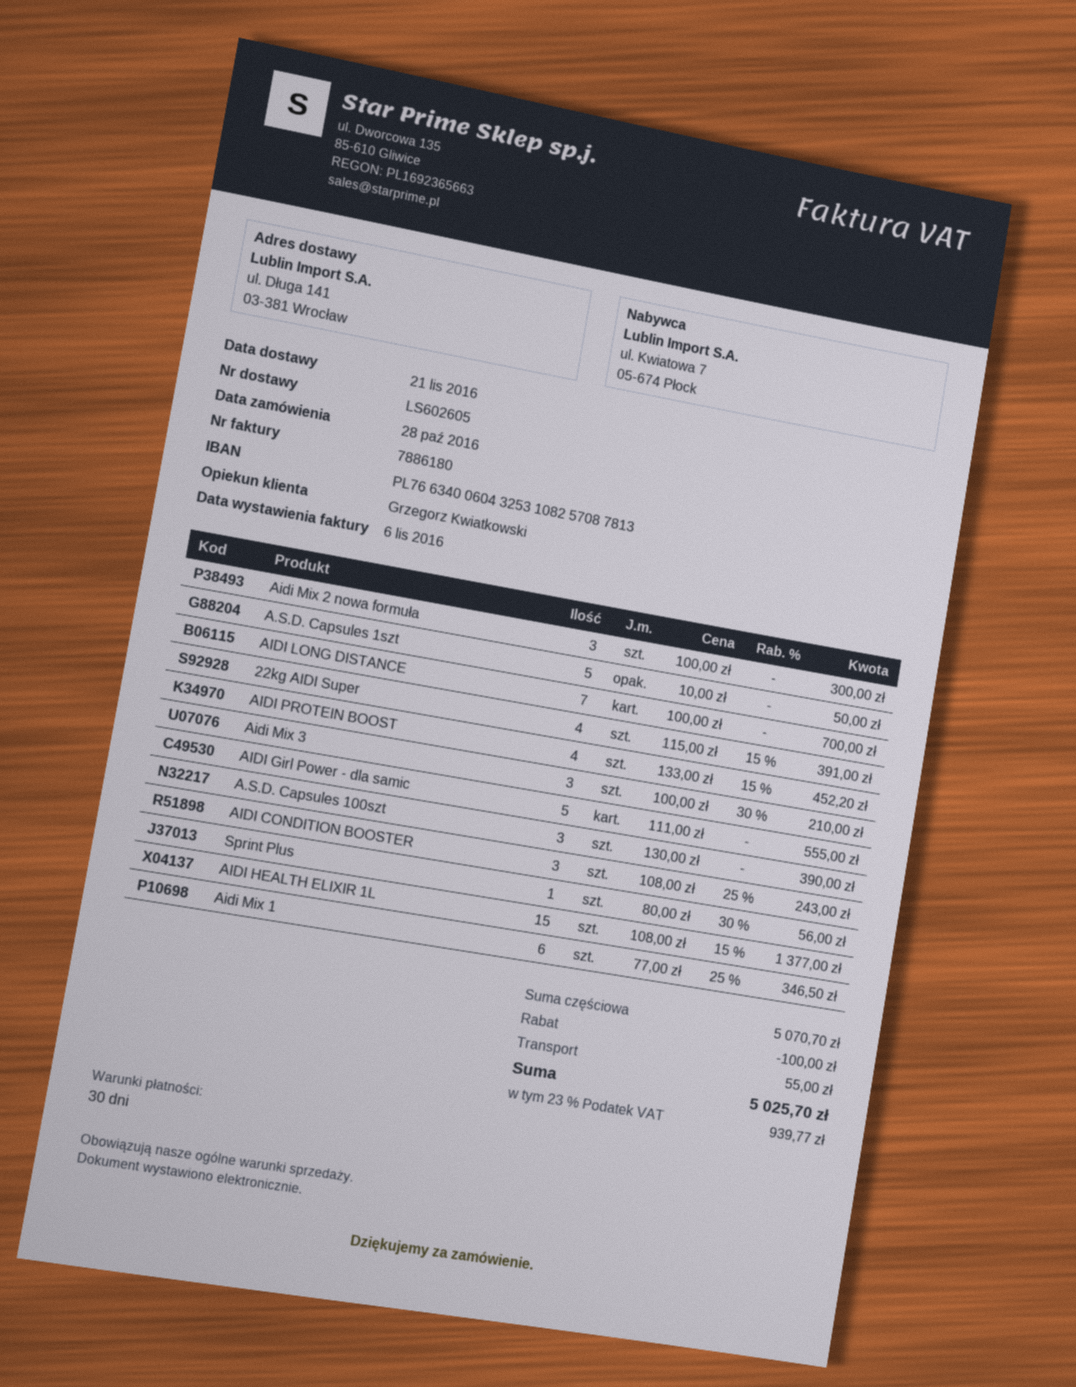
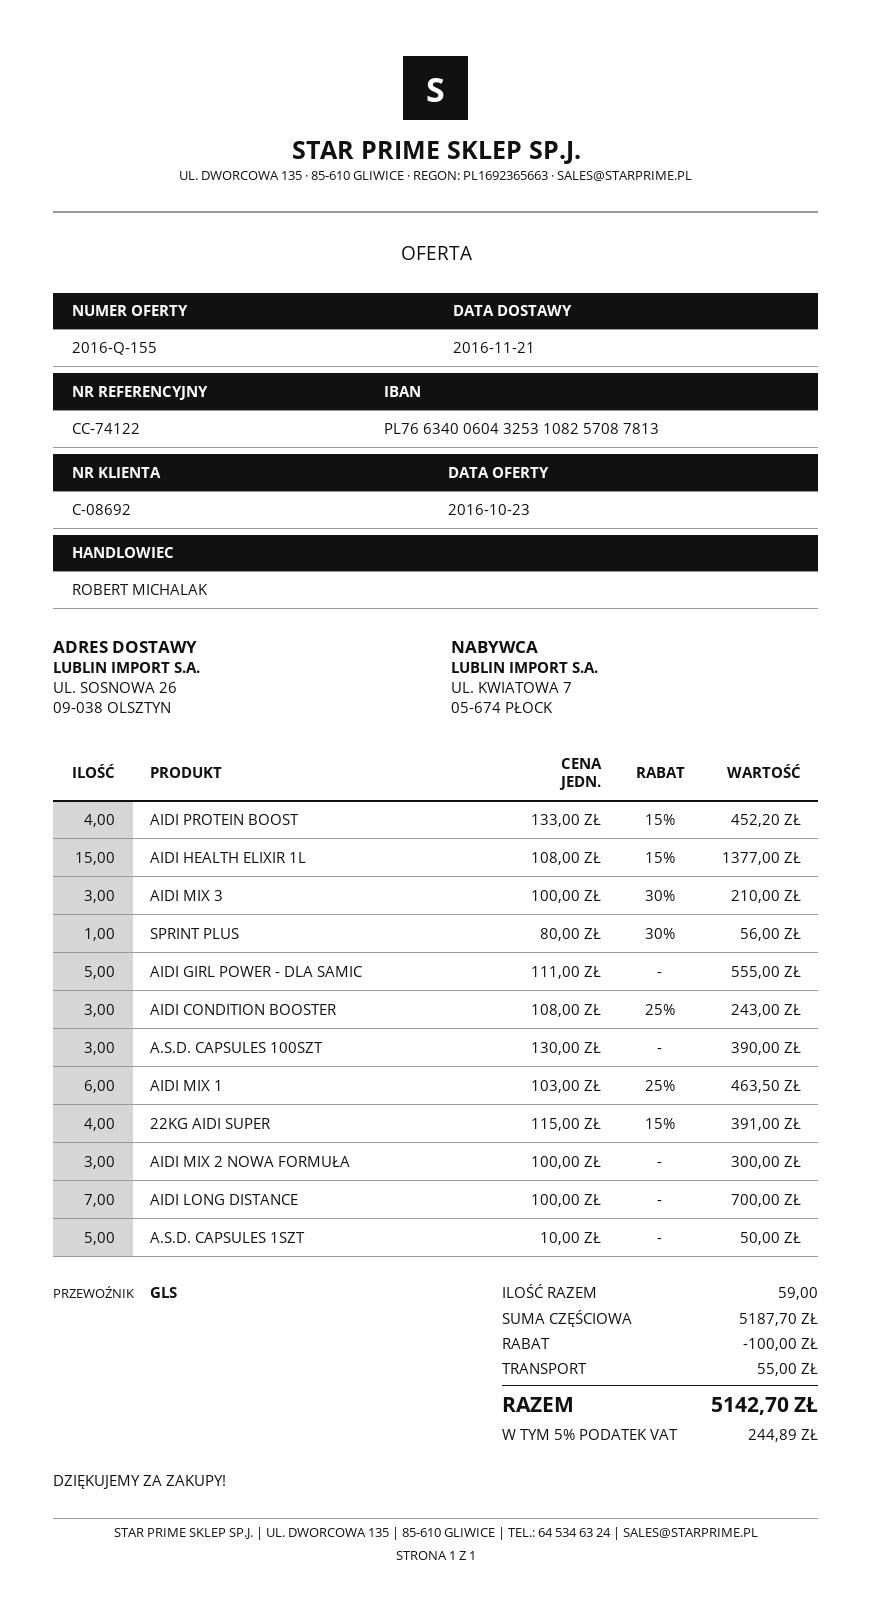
sales rep: Grzegorz Kwiatkowski -> ROBERT MICHALAK
ship to: ul. Długa 141, 03-381 Wrocław -> UL. SOSNOWA 26, 09-038 OLSZTYN
Aidi Mix 1: 6 x 77.00 - 25% = 346.50 -> 6 x 103.00 - 25% = 463.50
subtotal: 5070.70 -> 5187.70
tax: 23% = 939.77 -> 5% = 244.89
total: 5025.70 -> 5142.70

